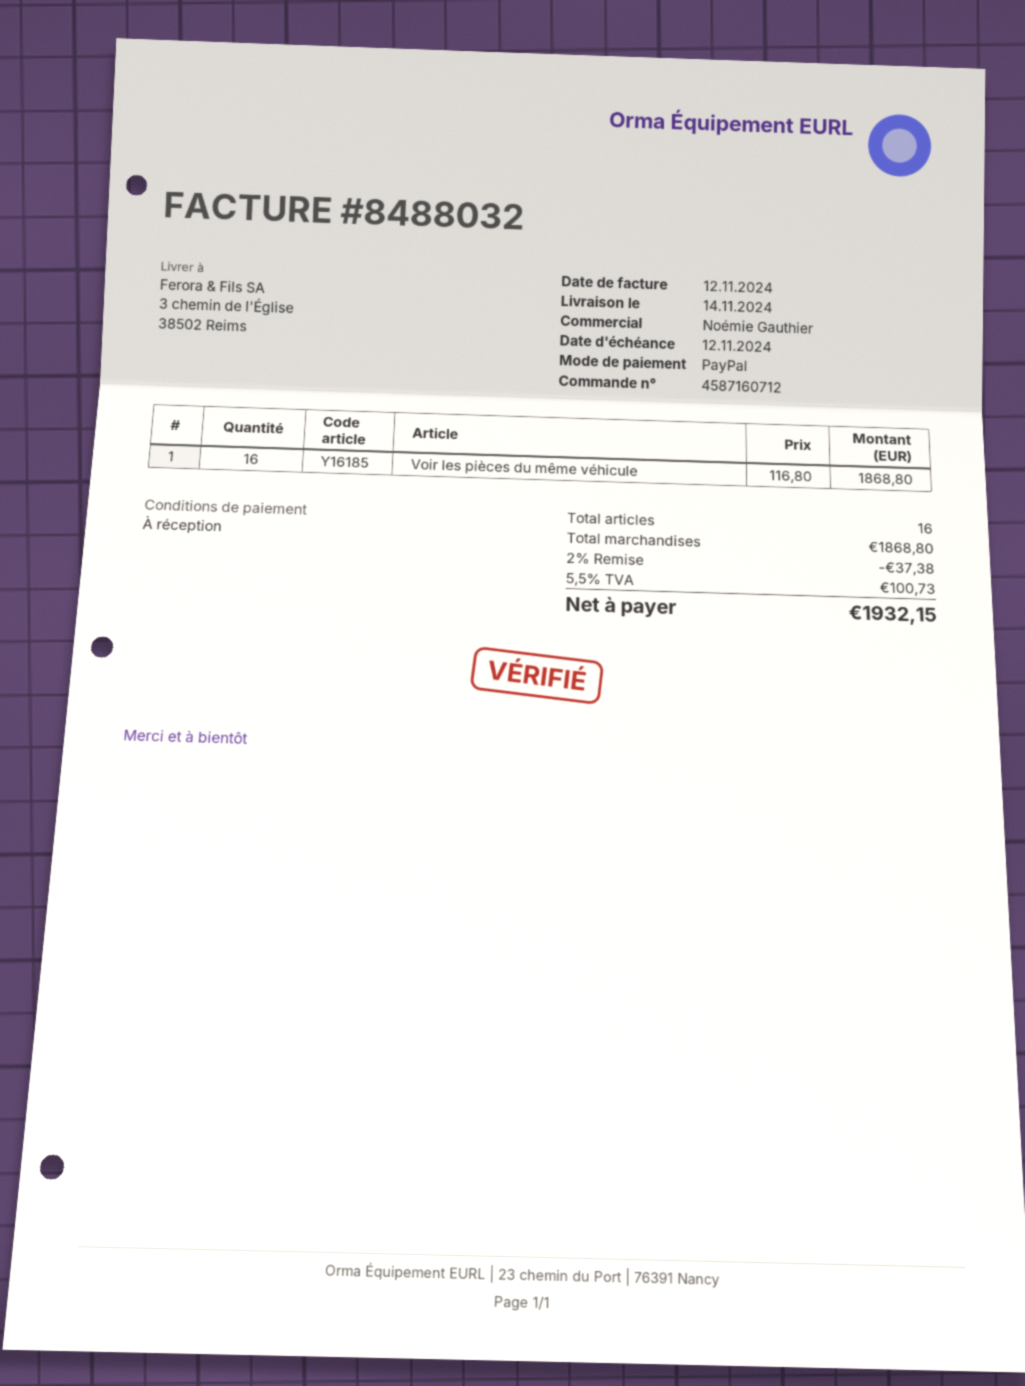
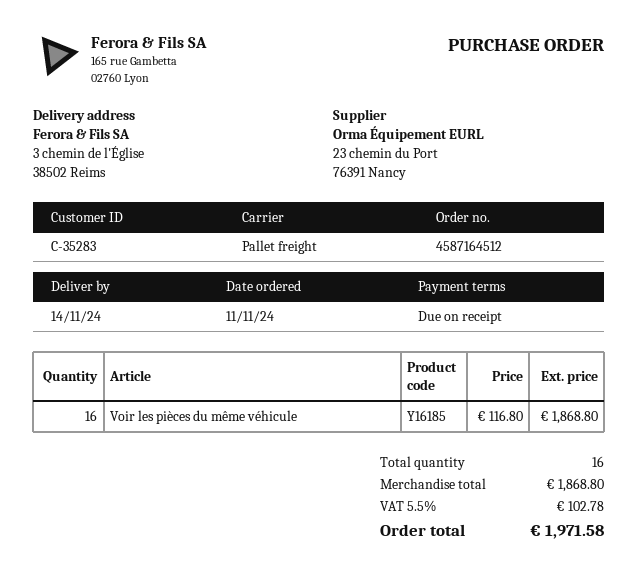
order number: 4587160712 -> 4587164512
discount: 2% = 37.38 -> none
tax: 5.5% = 100.73 -> 5.5% = 102.78
total: 1932.15 -> 1971.58

